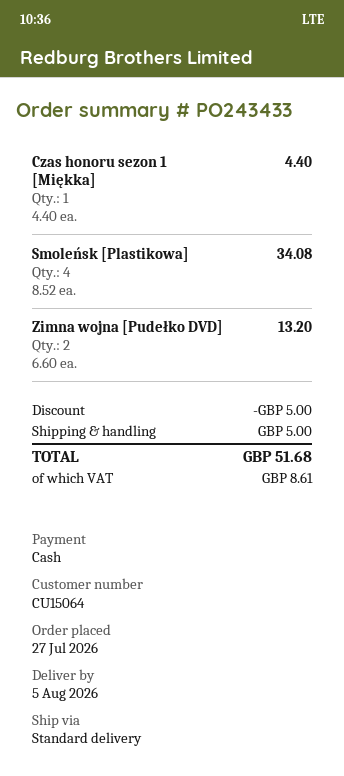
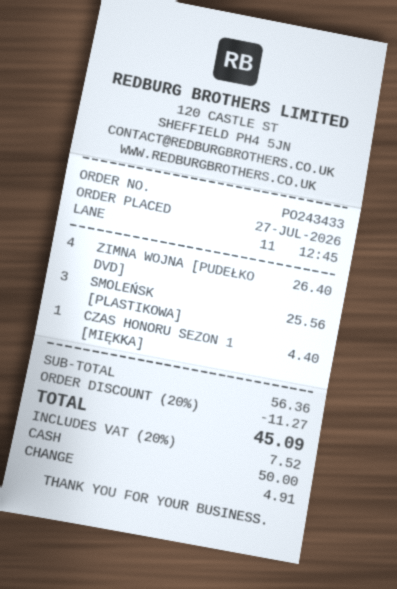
Smoleńsk [Plastikowa]: 4 for 34.08 -> 3 for 25.56
Zimna wojna [Pudełko DVD]: 2 for 13.20 -> 4 for 26.40
discount: 5.00 -> 11.27
shipping: 5.00 -> none
tax: 8.61 -> 7.52
total: 51.68 -> 45.09

